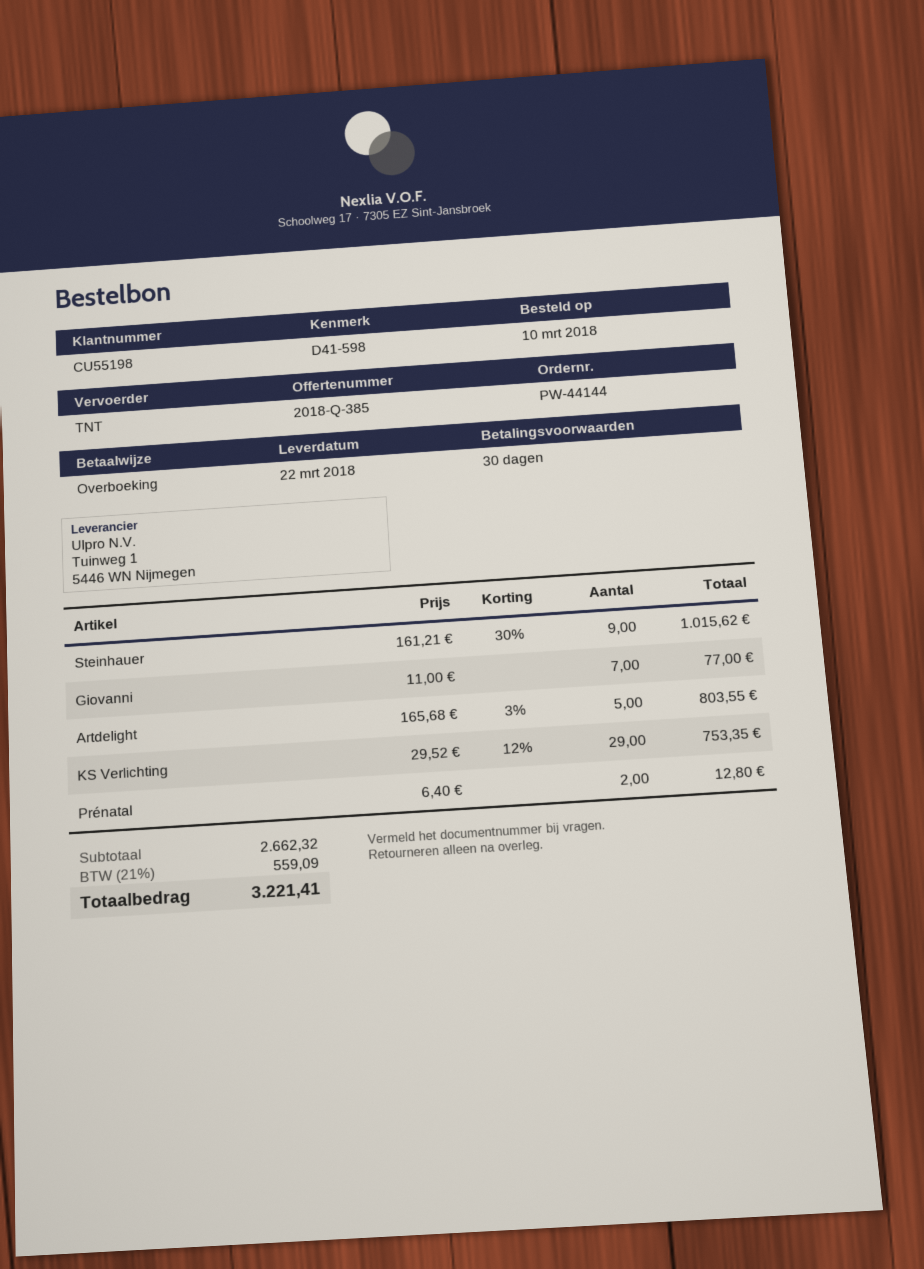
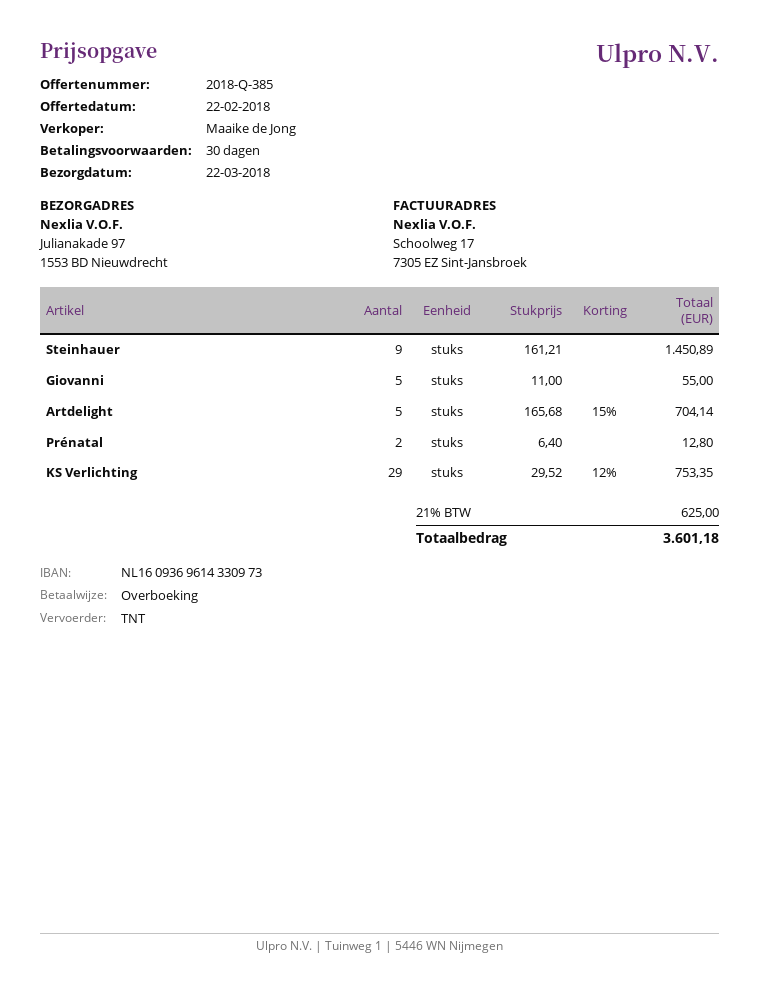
Steinhauer: 9 x 161.21 - 30% = 1015.62 -> 9 x 161.21 = 1450.89
Giovanni: 7 x 11.00 = 77.00 -> 5 x 11.00 = 55.00
Artdelight: 5 x 165.68 - 3% = 803.55 -> 5 x 165.68 - 15% = 704.14
tax: 21% = 559.09 -> 21% = 625.00
total: 3221.41 -> 3601.18

